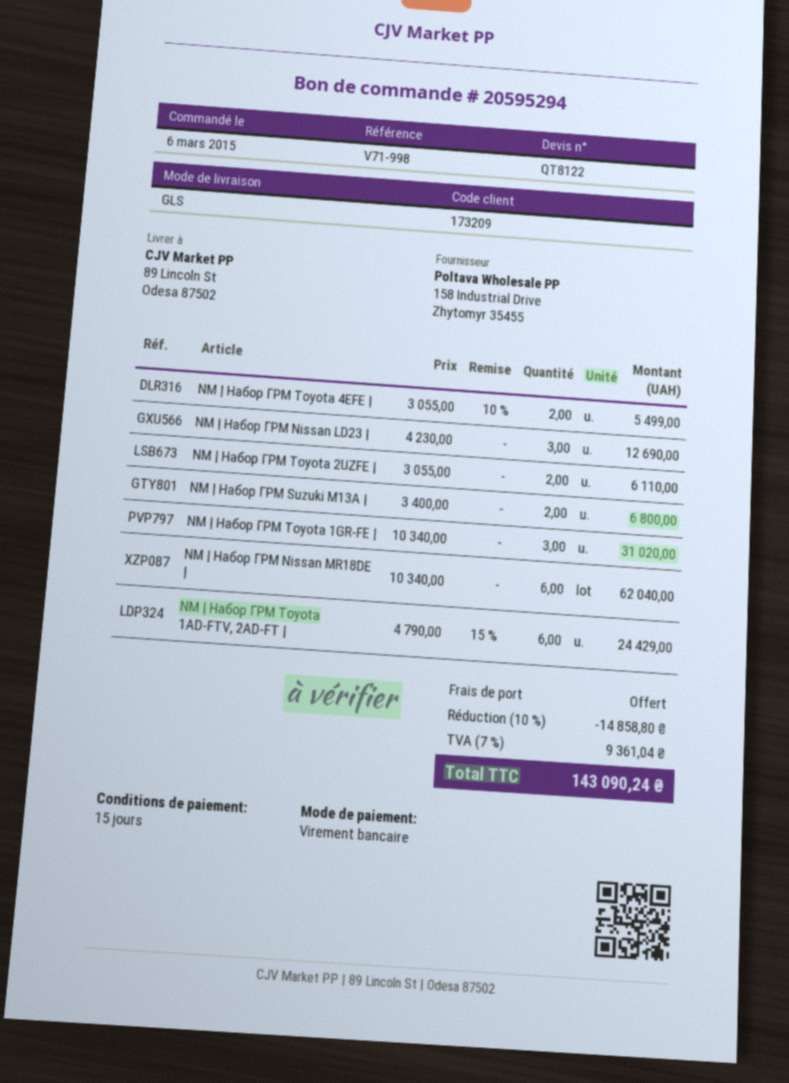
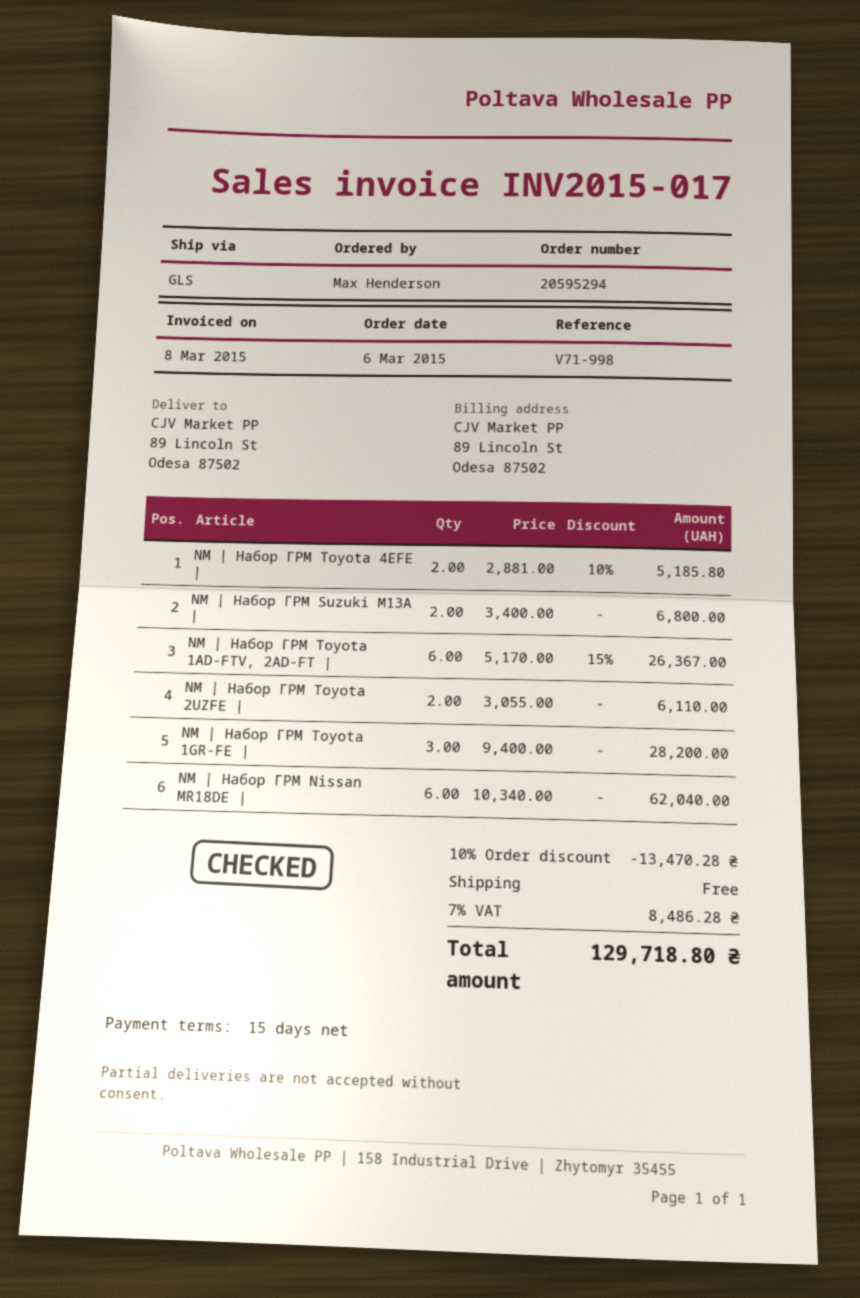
NM | Набор ГРМ Toyota 4EFE |: 2 x 3055.00 - 10% = 5499.00 -> 2 x 2881.00 - 10% = 5185.80
NM | Набор ГРМ Nissan LD23 |: 3 x 4230.00 = 12690.00 -> none
NM | Набор ГРМ Toyota 1GR-FE |: 3 x 10340.00 = 31020.00 -> 3 x 9400.00 = 28200.00
NM | Набор ГРМ Toyota 1AD-FTV, 2AD-FT |: 6 x 4790.00 - 15% = 24429.00 -> 6 x 5170.00 - 15% = 26367.00
discount: 10% = 14858.80 -> 10% = 13470.28
tax: 7% = 9361.04 -> 7% = 8486.28
total: 143090.24 -> 129718.80

